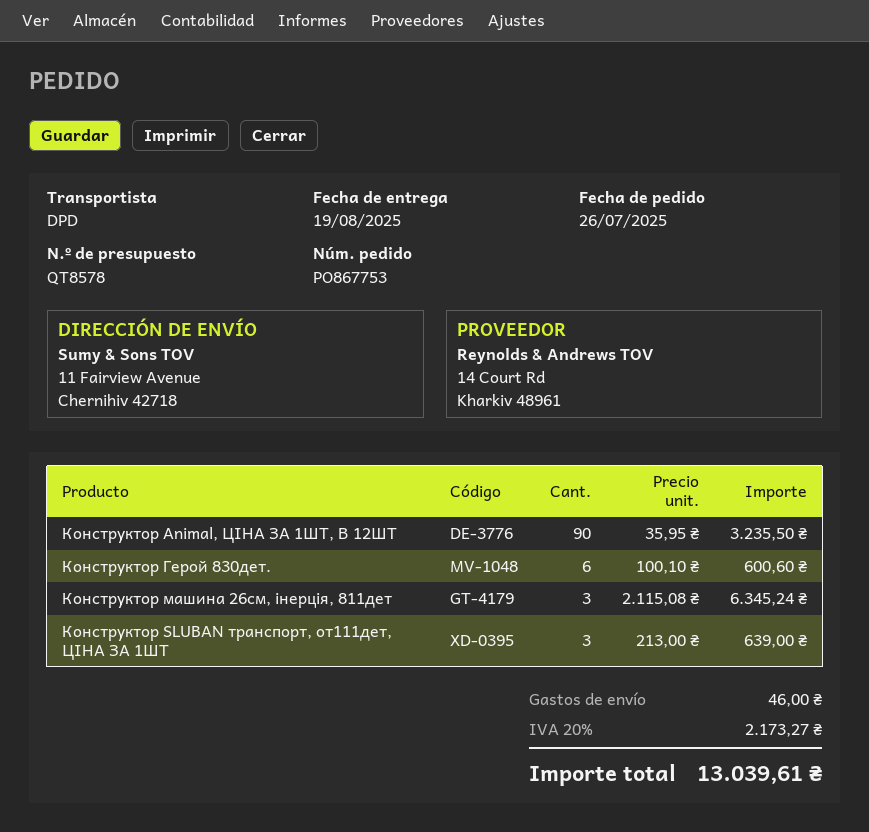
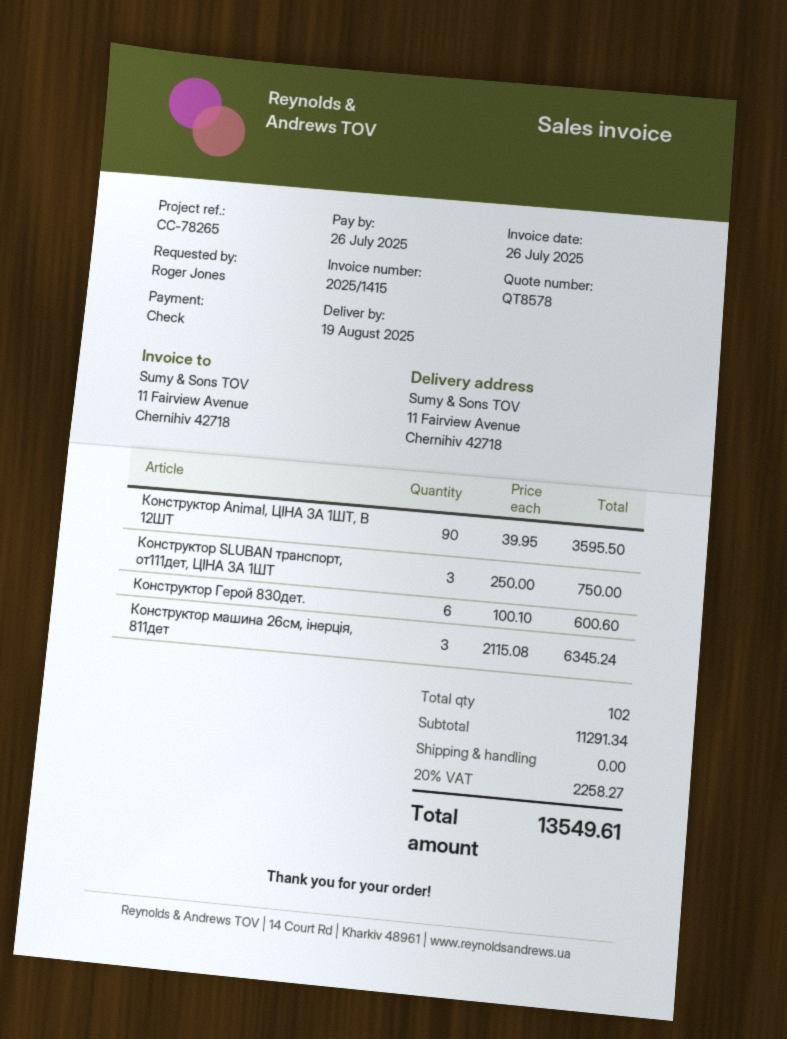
Конструктор Animal, ЦІНА ЗА 1ШТ, В 12ШТ: 90 x 35.95 = 3235.50 -> 90 x 39.95 = 3595.50
Конструктор SLUBAN транспорт, от111дет, ЦІНА ЗА 1ШТ: 3 x 213.00 = 639.00 -> 3 x 250.00 = 750.00
shipping: 46.00 -> 0.00
tax: 20% = 2173.27 -> 20% = 2258.27
total: 13039.61 -> 13549.61

